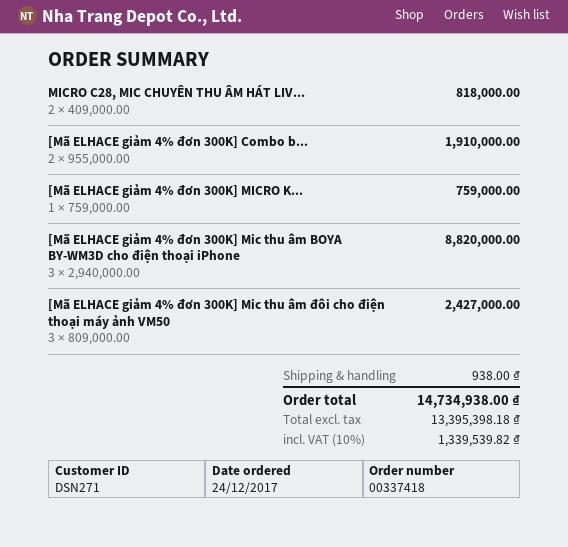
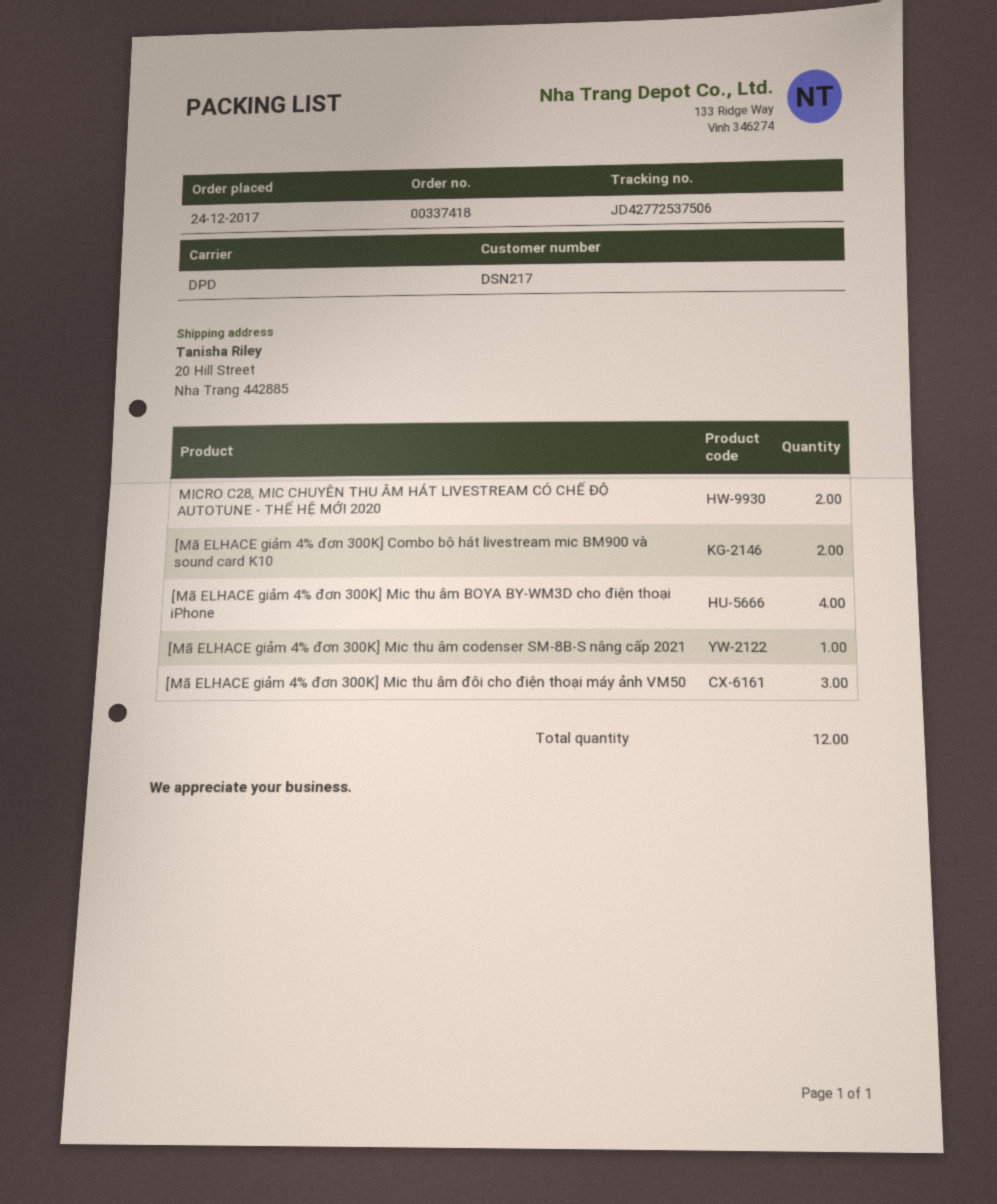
customer number: DSN271 -> DSN217
[Mã ELHACE giảm 4% đơn 300K] MICRO K...: 1 -> none
[Mã ELHACE giảm 4% đơn 300K] Mic thu âm BOYA BY-WM3D cho điện thoại iPhone: 3 -> 4
[Mã ELHACE giảm 4% đơn 300K] Mic thu âm codenser SM-8B-S nâng cấp 2021: none -> 1

